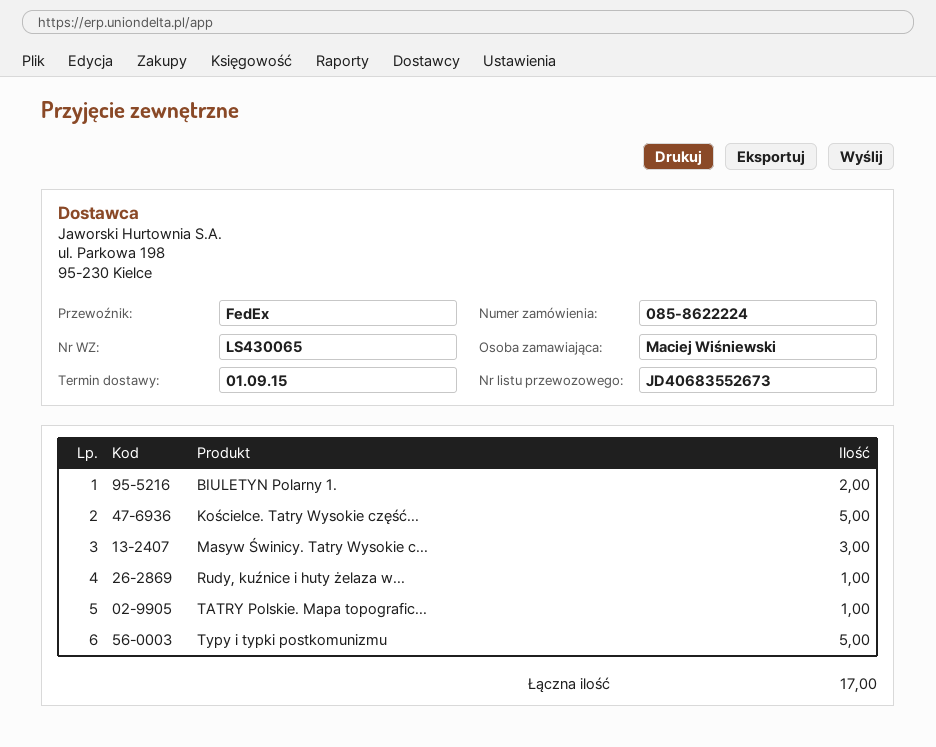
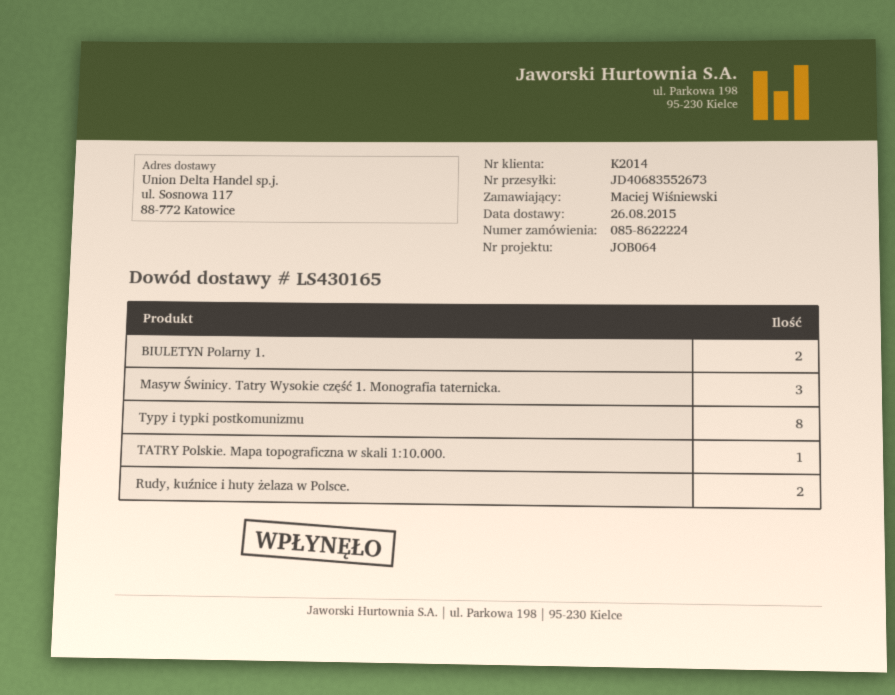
delivery note number: LS430065 -> LS430165
delivery date: 2015-09-01 -> 2015-08-26
Kościelce. Tatry Wysokie część...: 5 -> none
Rudy, kuźnice i huty żelaza w...: 1 -> 2
Typy i typki postkomunizmu: 5 -> 8

